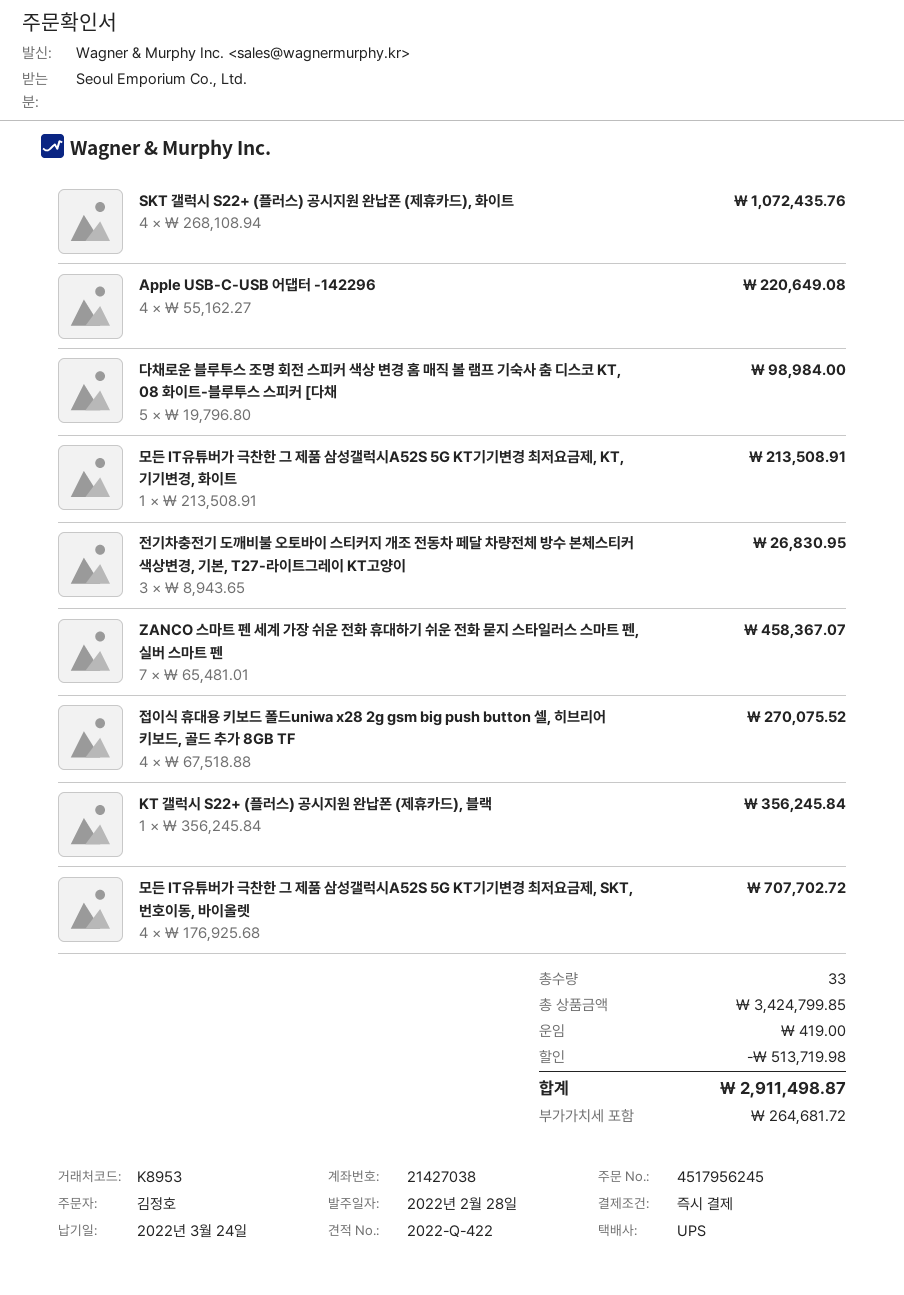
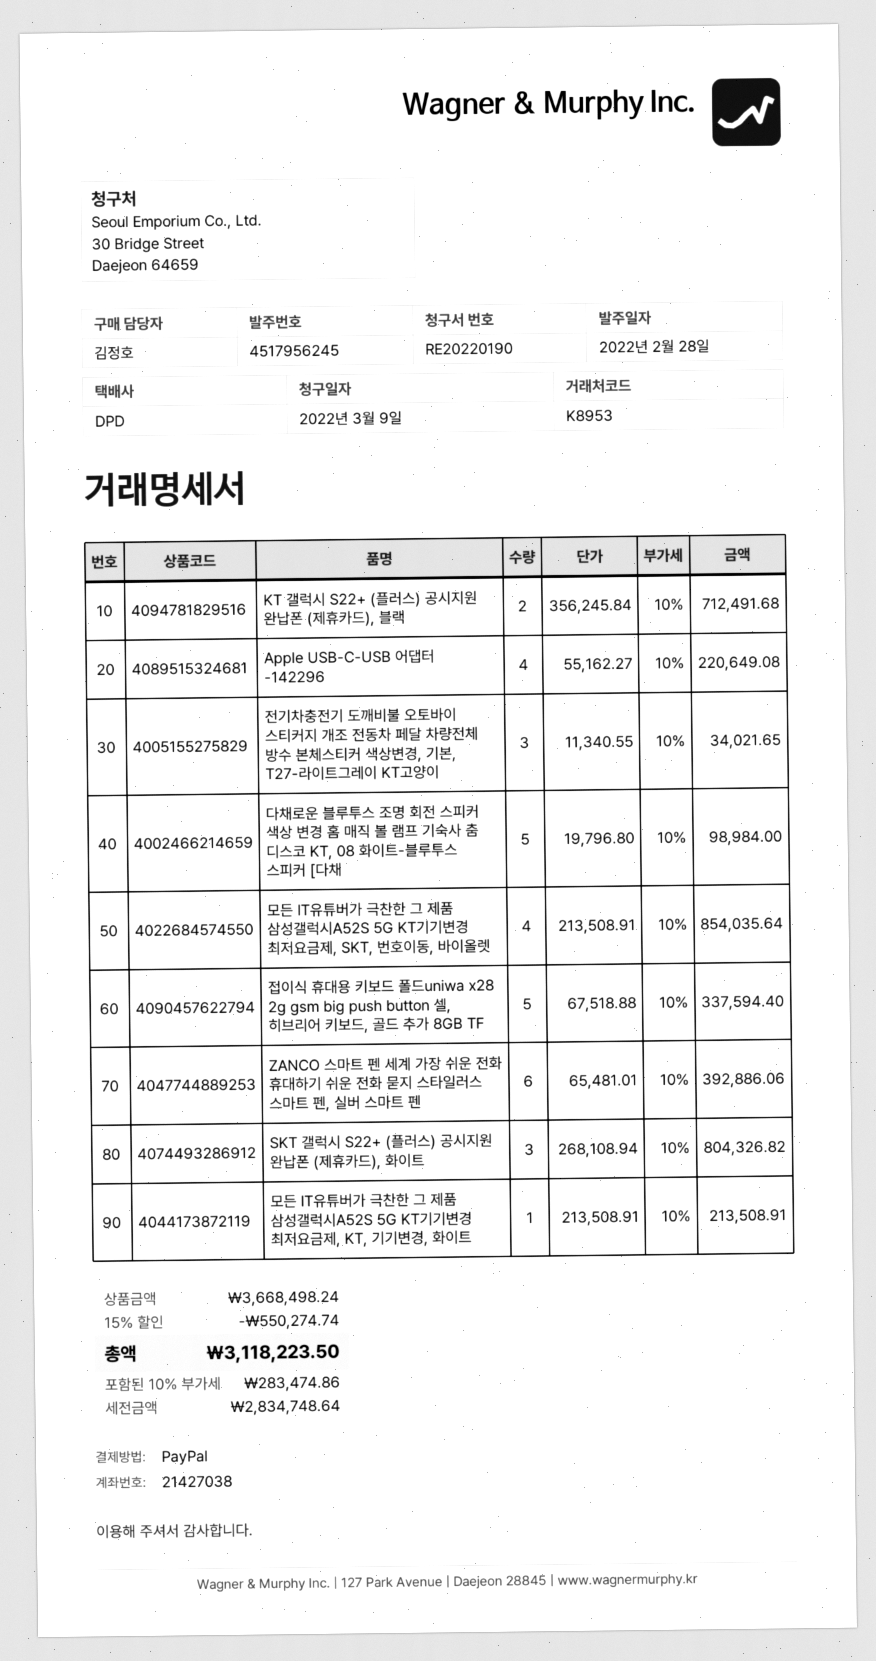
shipping method: UPS -> DPD
SKT 갤럭시 S22+ (플러스) 공시지원 완납폰 (제휴카드), 화이트: 4 x 268108.94 = 1072435.76 -> 3 x 268108.94 = 804326.82
전기차충전기 도깨비불 오토바이 스티커지 개조 전동차 페달 차량전체 방수 본체스티커 색상변경, 기본, T27-라이트그레이 KT고양이: 3 x 8943.65 = 26830.95 -> 3 x 11340.55 = 34021.65
ZANCO 스마트 펜 세계 가장 쉬운 전화 휴대하기 쉬운 전화 묻지 스타일러스 스마트 펜, 실버 스마트 펜: 7 x 65481.01 = 458367.07 -> 6 x 65481.01 = 392886.06
접이식 휴대용 키보드 폴드uniwa x28 2g gsm big push button 셀, 히브리어 키보드, 골드 추가 8GB TF: 4 x 67518.88 = 270075.52 -> 5 x 67518.88 = 337594.40
KT 갤럭시 S22+ (플러스) 공시지원 완납폰 (제휴카드), 블랙: 1 x 356245.84 = 356245.84 -> 2 x 356245.84 = 712491.68
모든 IT유튜버가 극찬한 그 제품 삼성갤럭시A52S 5G KT기기변경 최저요금제, SKT, 번호이동, 바이올렛: 4 x 176925.68 = 707702.72 -> 4 x 213508.91 = 854035.64
subtotal: 3424799.85 -> 3668498.24
discount: 513719.98 -> 550274.74
shipping: 419.00 -> none
tax: 264681.72 -> 283474.86
total: 2911498.87 -> 3118223.50

